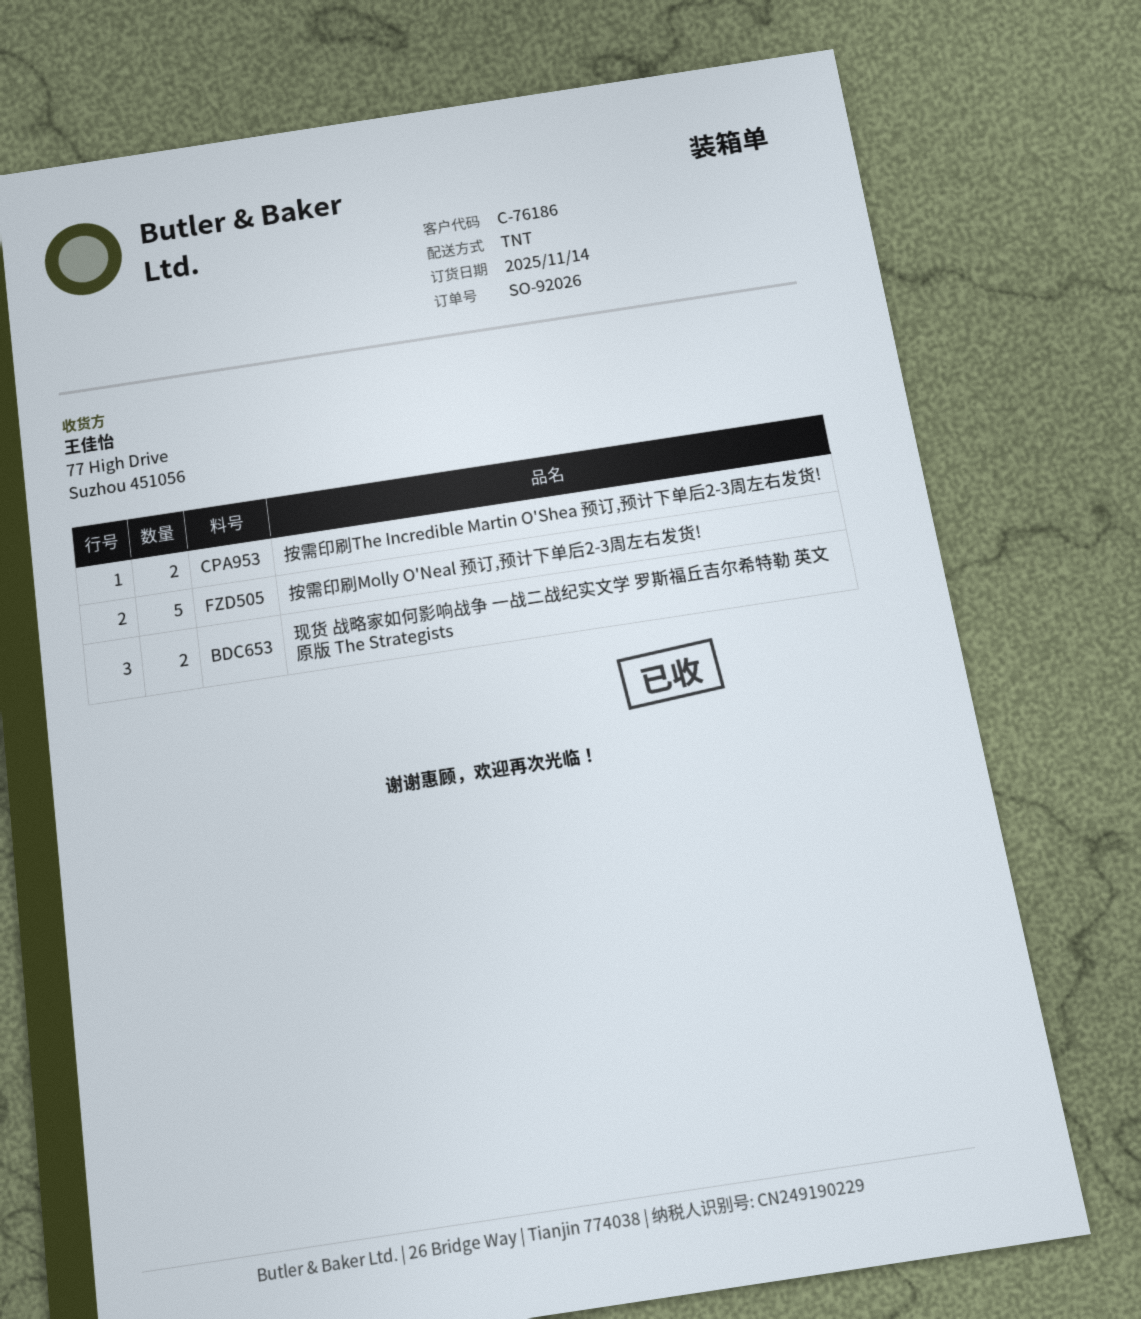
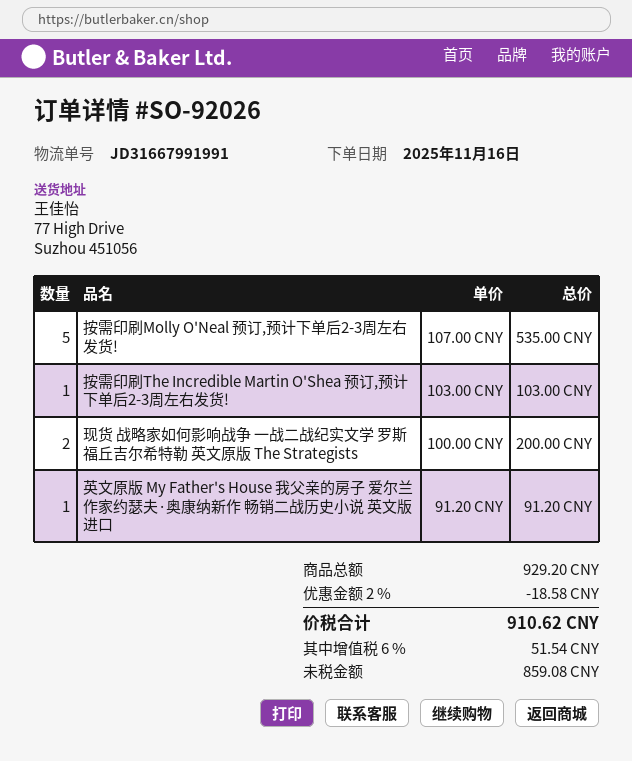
order date: 2025-11-14 -> 2025-11-16
按需印刷The Incredible Martin O'Shea 预订,预计下单后2-3周左右发货!: 2 -> 1
英文原版 My Father's House 我父亲的房子 爱尔兰作家约瑟夫·奥康纳新作 畅销二战历史小说 英文版 进口: none -> 1

